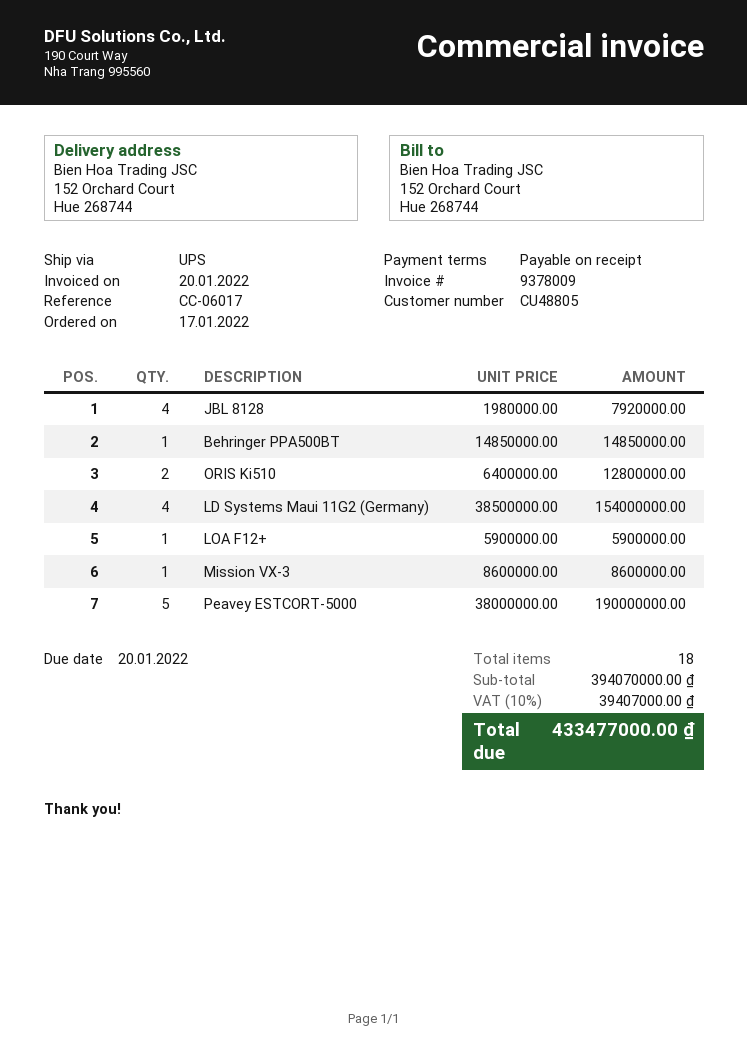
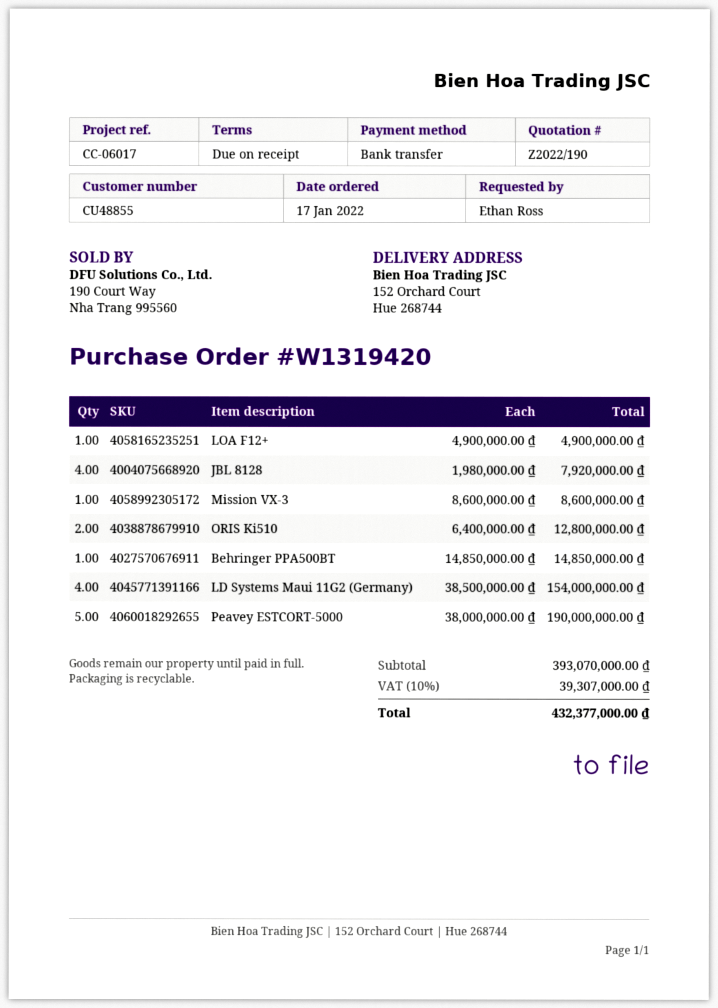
customer number: CU48805 -> CU48855
LOA F12+: 1 x 5900000.00 = 5900000.00 -> 1 x 4900000.00 = 4900000.00
subtotal: 394070000.00 -> 393070000.00
tax: 10% = 39407000.00 -> 10% = 39307000.00
total: 433477000.00 -> 432377000.00

